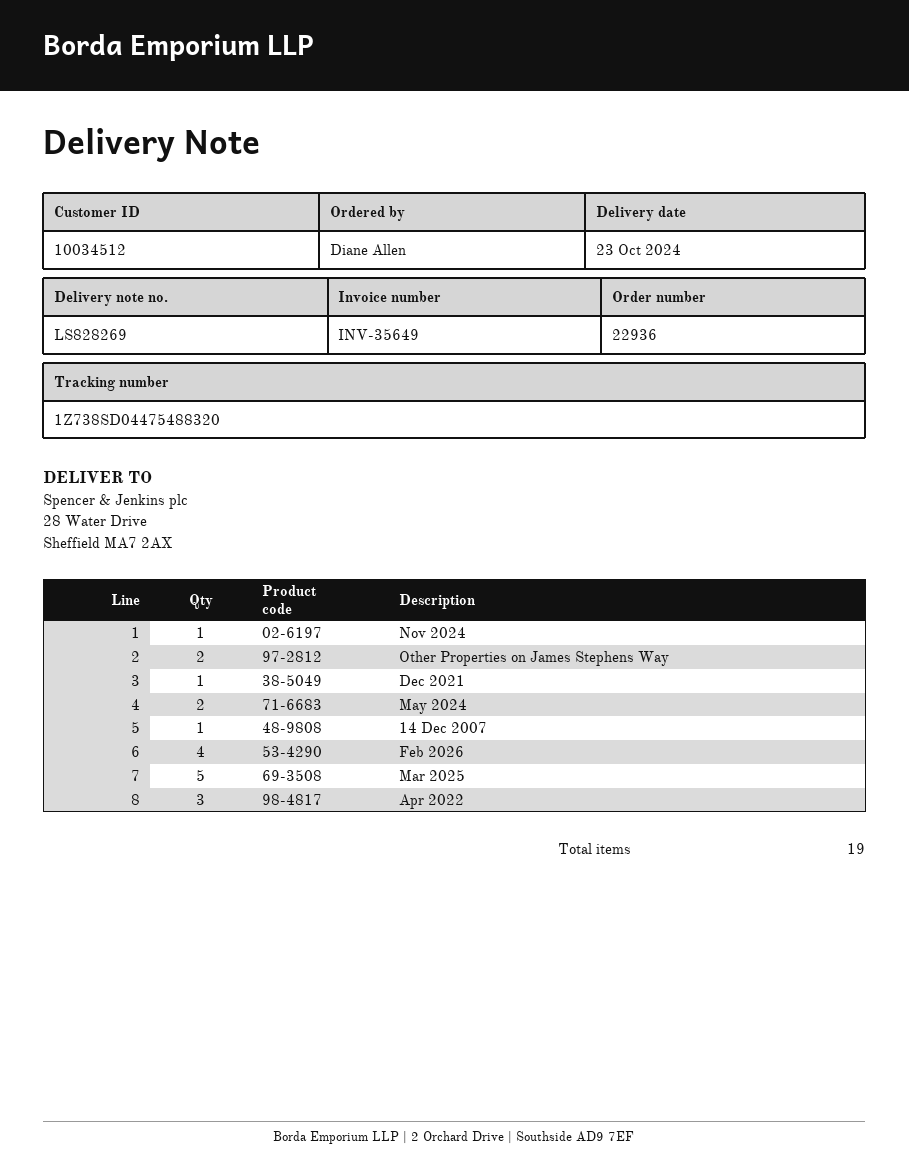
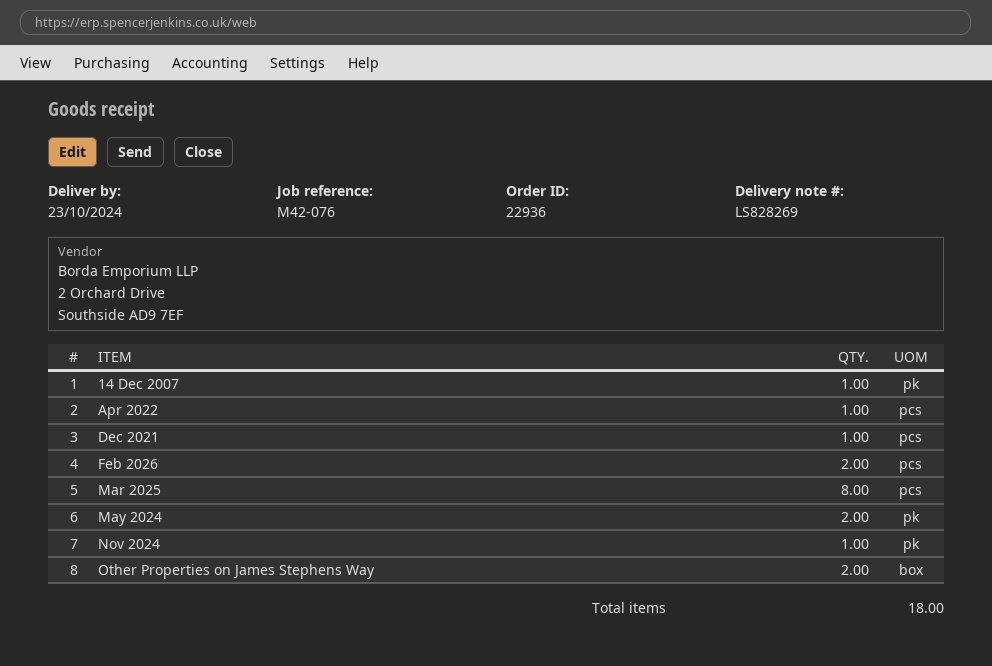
Feb 2026: 4 -> 2
Mar 2025: 5 -> 8
Apr 2022: 3 -> 1
total quantity: 19 -> 18

